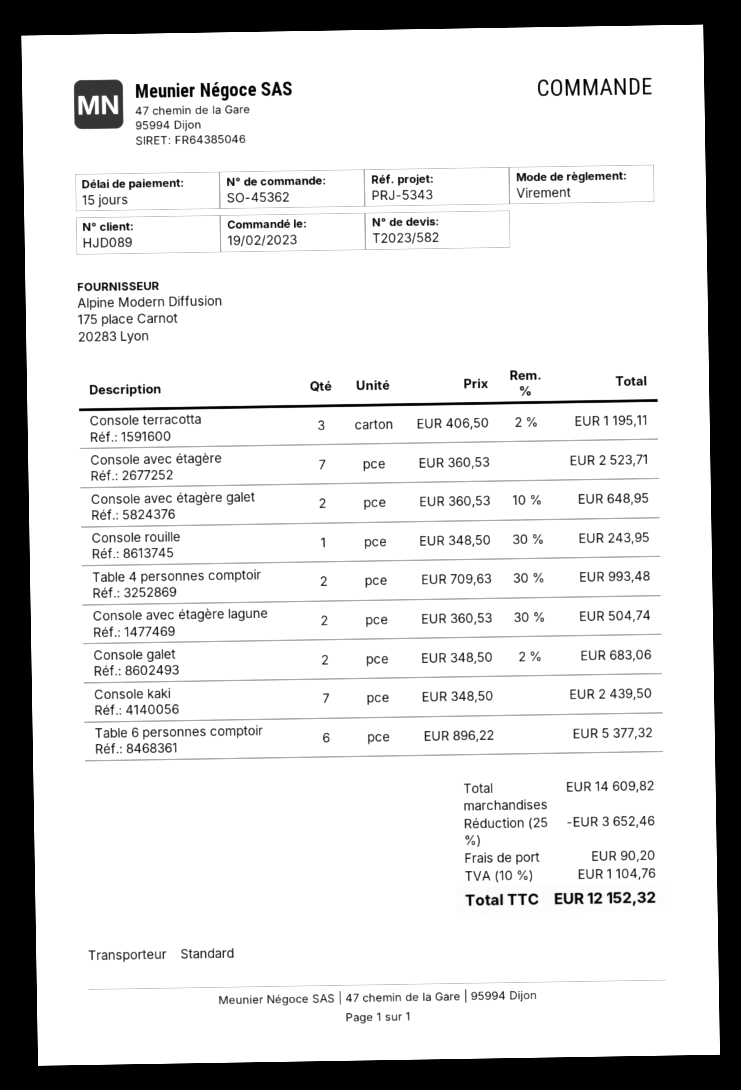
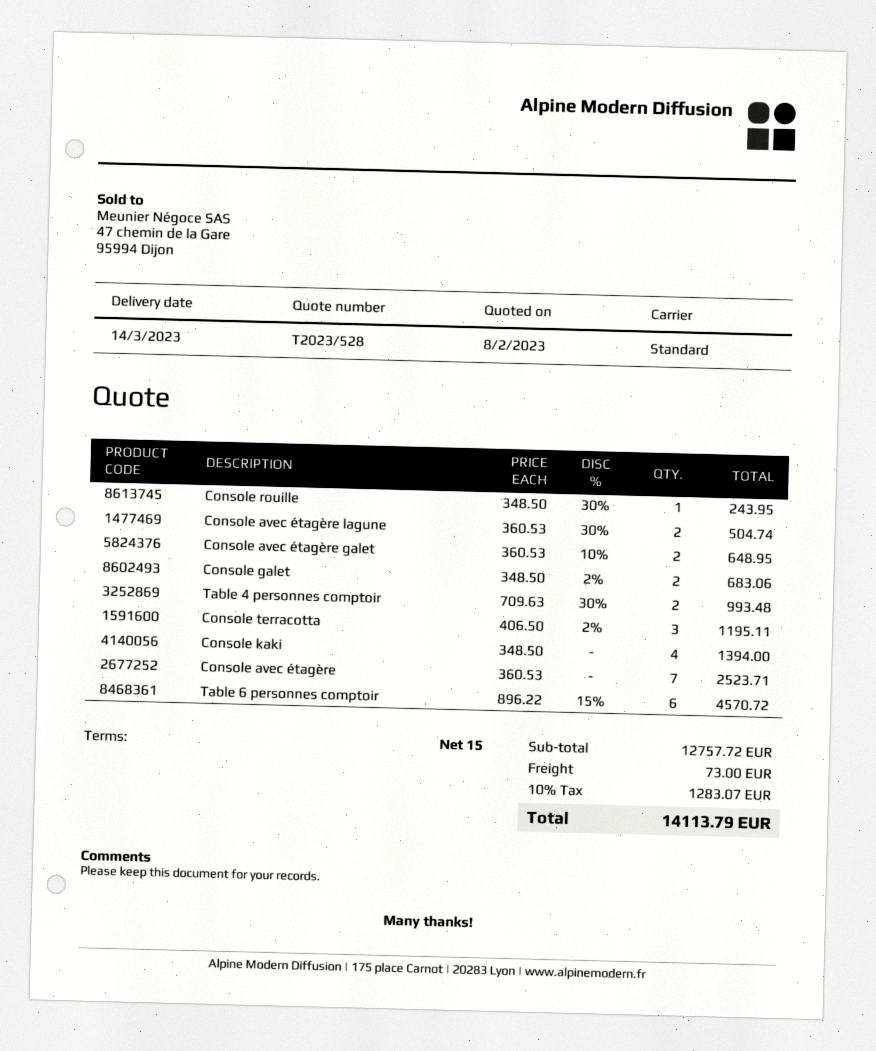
quote number: T2023/582 -> T2023/528
Console kaki: 7 x 348.50 = 2439.50 -> 4 x 348.50 = 1394.00
Table 6 personnes comptoir: 6 x 896.22 = 5377.32 -> 6 x 896.22 - 15% = 4570.72
subtotal: 14609.82 -> 12757.72
discount: 25% = 3652.46 -> none
shipping: 90.20 -> 73.00
tax: 10% = 1104.76 -> 10% = 1283.07
total: 12152.32 -> 14113.79

